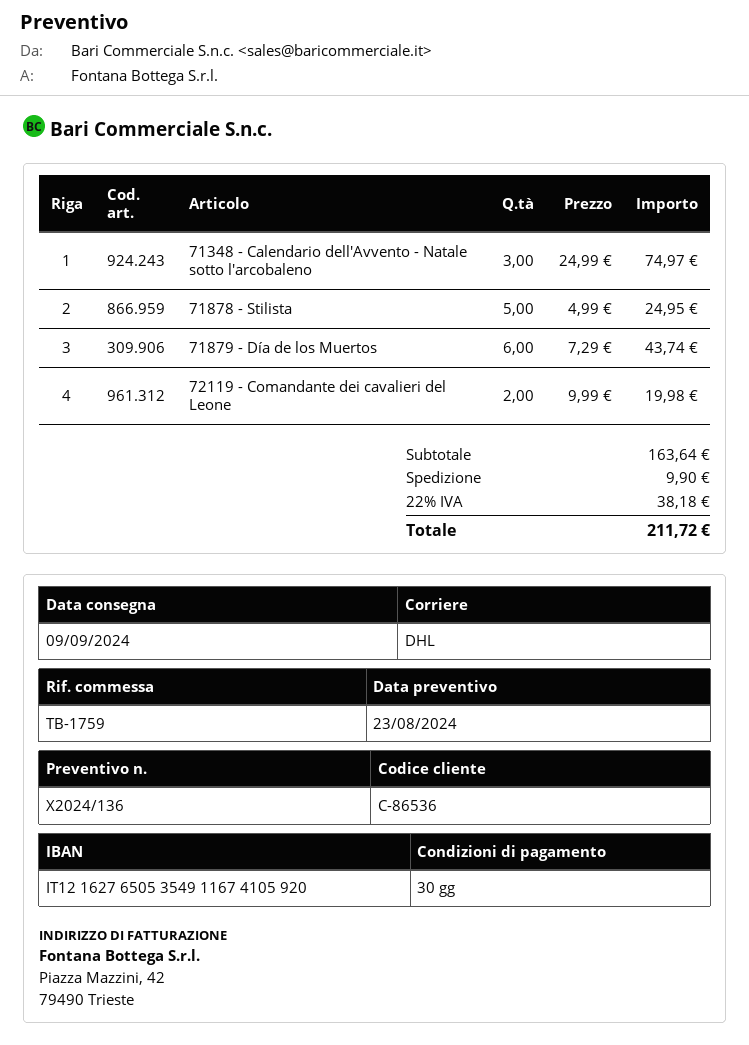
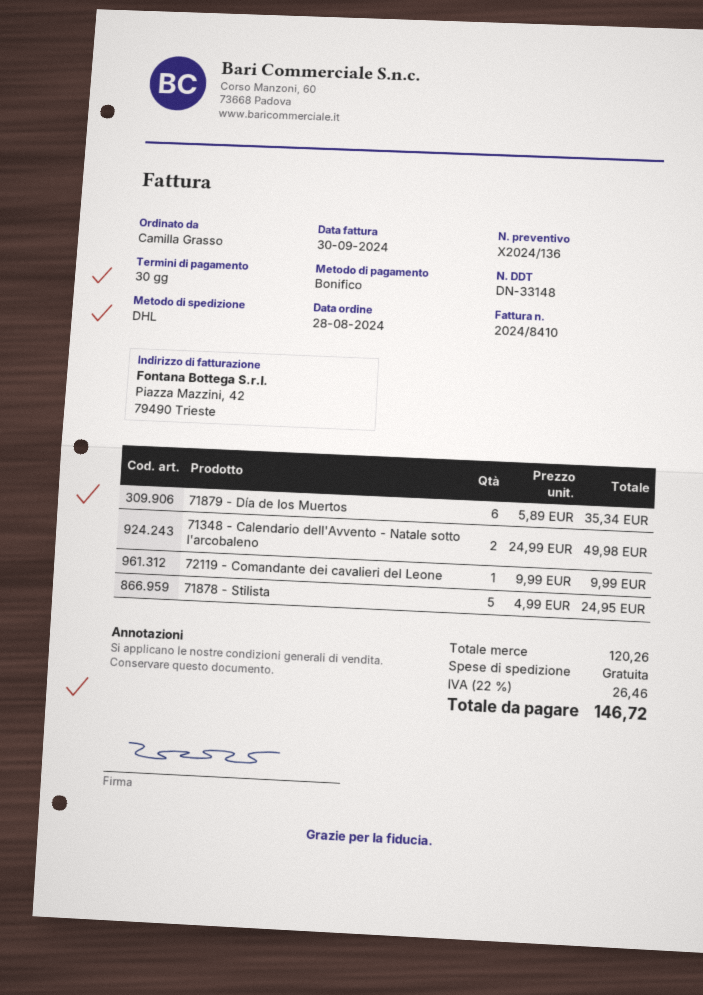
71348 - Calendario dell'Avvento - Natale sotto l'arcobaleno: 3 x 24.99 = 74.97 -> 2 x 24.99 = 49.98
71879 - Día de los Muertos: 6 x 7.29 = 43.74 -> 6 x 5.89 = 35.34
72119 - Comandante dei cavalieri del Leone: 2 x 9.99 = 19.98 -> 1 x 9.99 = 9.99
subtotal: 163.64 -> 120.26
shipping: 9.90 -> 0.00
tax: 22% = 38.18 -> 22% = 26.46
total: 211.72 -> 146.72

